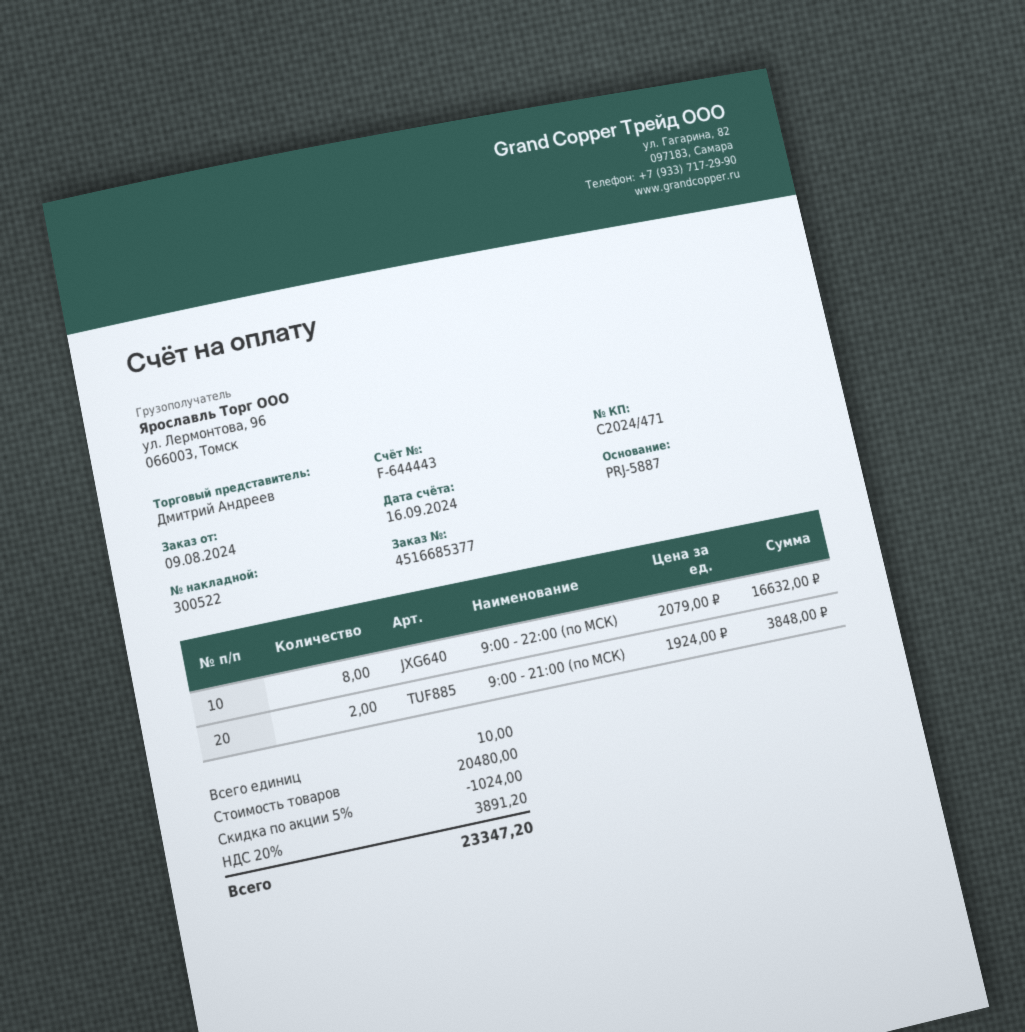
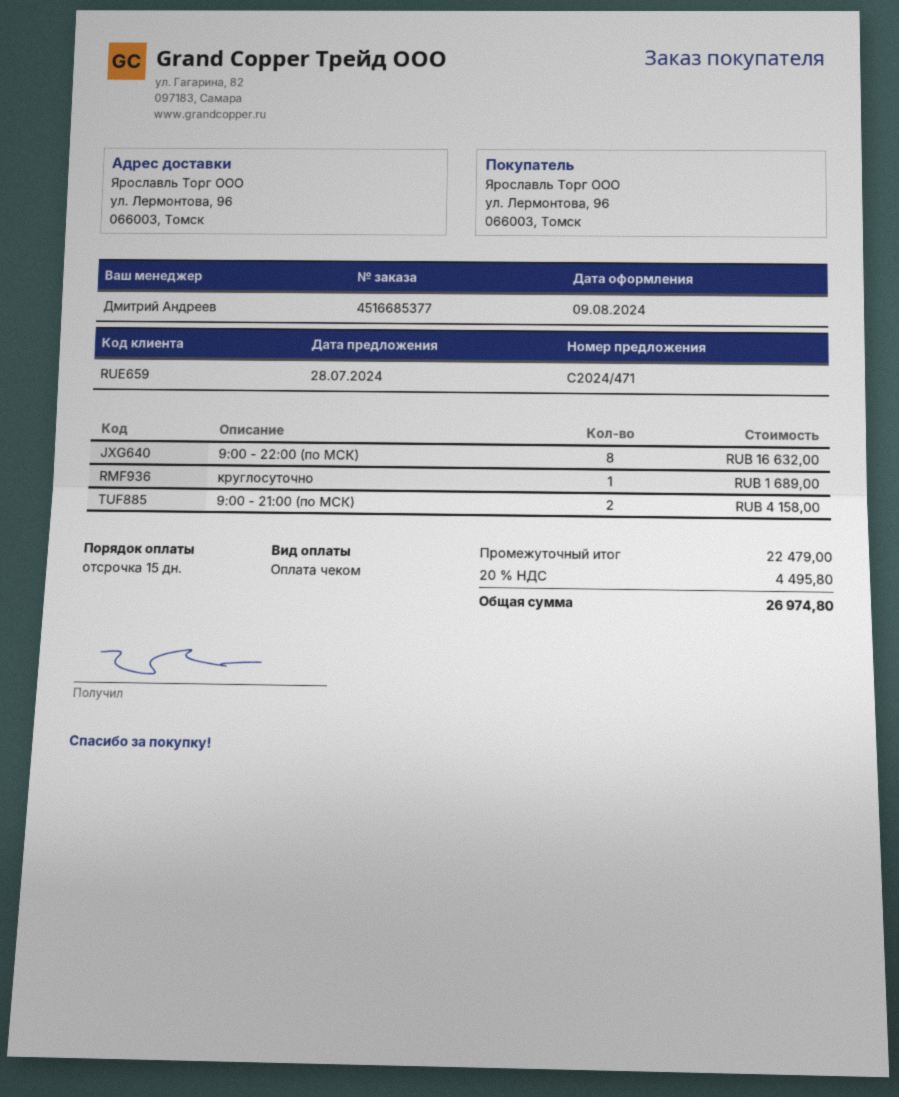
9:00 - 21:00 (по МСК): 2 for 3848.00 -> 2 for 4158.00
круглосуточно: none -> 1 for 1689.00
subtotal: 20480.00 -> 22479.00
discount: 5% = 1024.00 -> none
tax: 20% = 3891.20 -> 20% = 4495.80
total: 23347.20 -> 26974.80

